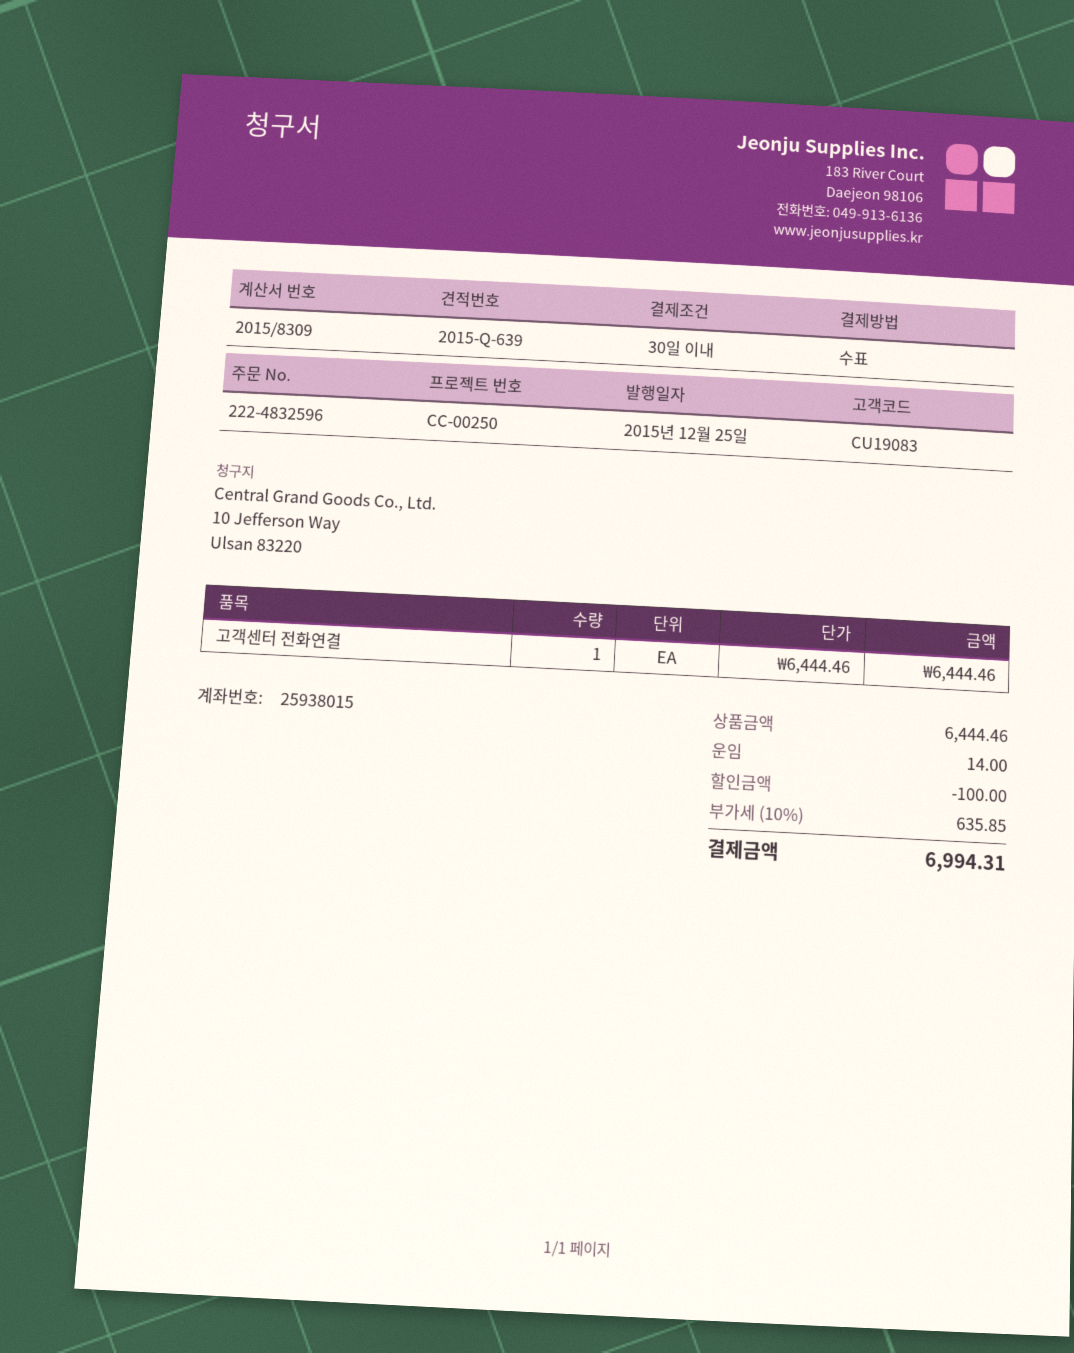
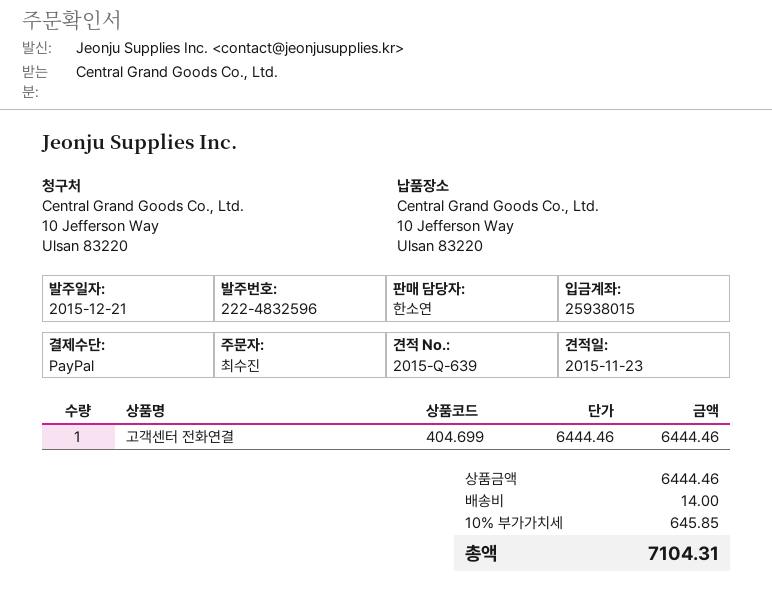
payment method: cheque -> PayPal
discount: 100.00 -> none
tax: 10% = 635.85 -> 10% = 645.85
total: 6994.31 -> 7104.31

